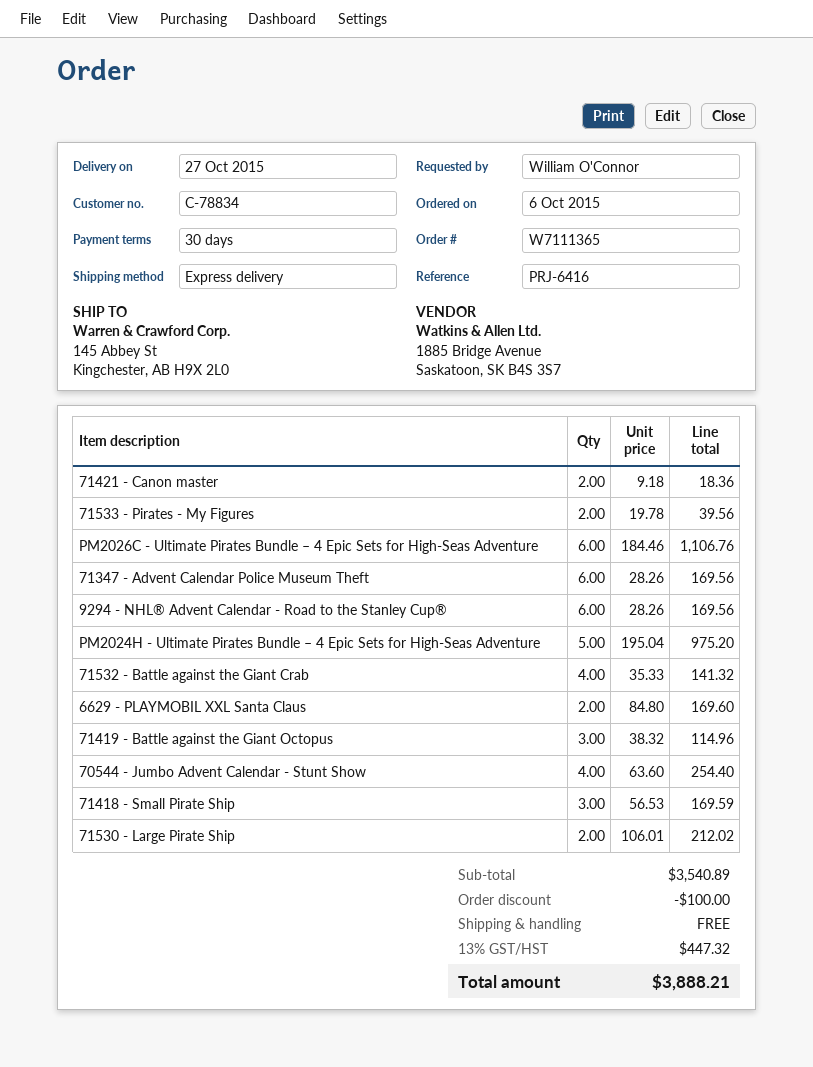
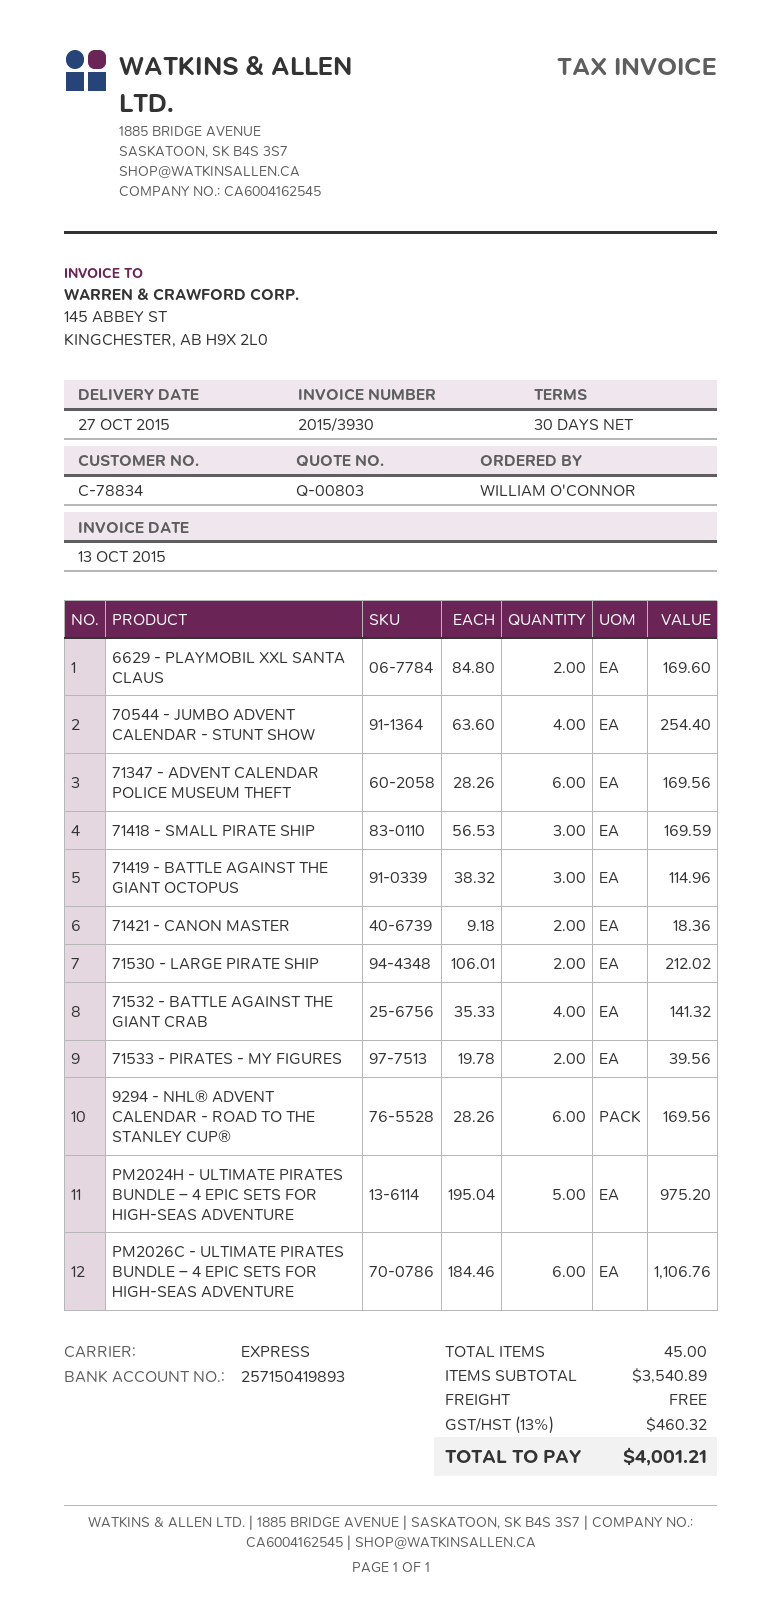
discount: 100.00 -> none
tax: 13% = 447.32 -> 13% = 460.32
total: 3888.21 -> 4001.21

